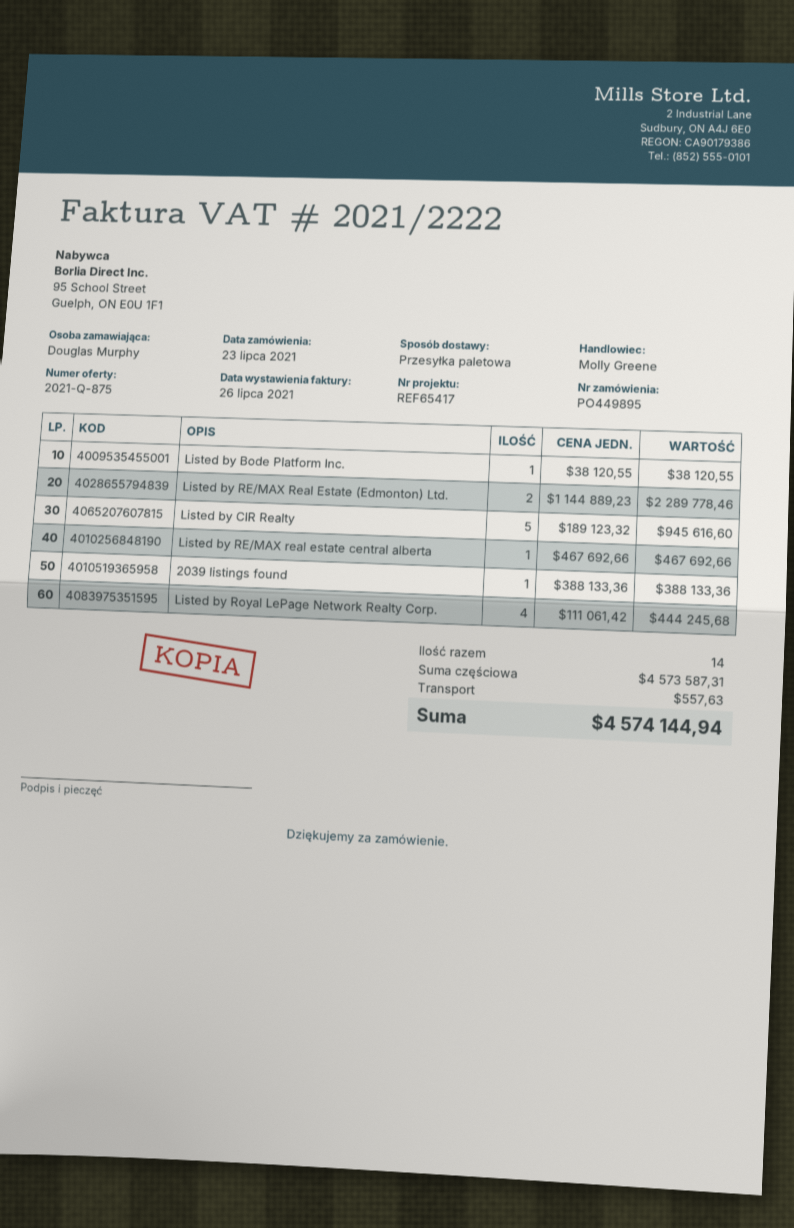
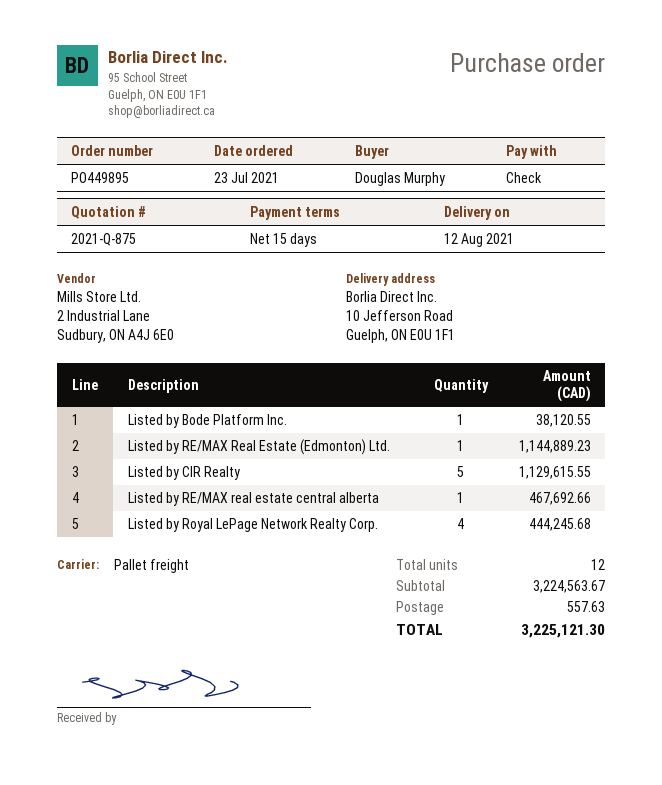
Listed by RE/MAX Real Estate (Edmonton) Ltd.: 2 for 2289778.46 -> 1 for 1144889.23
Listed by CIR Realty: 5 for 945616.60 -> 5 for 1129615.55
2039 listings found: 1 for 388133.36 -> none
total quantity: 14 -> 12
subtotal: 4573587.31 -> 3224563.67
total: 4574144.94 -> 3225121.30

